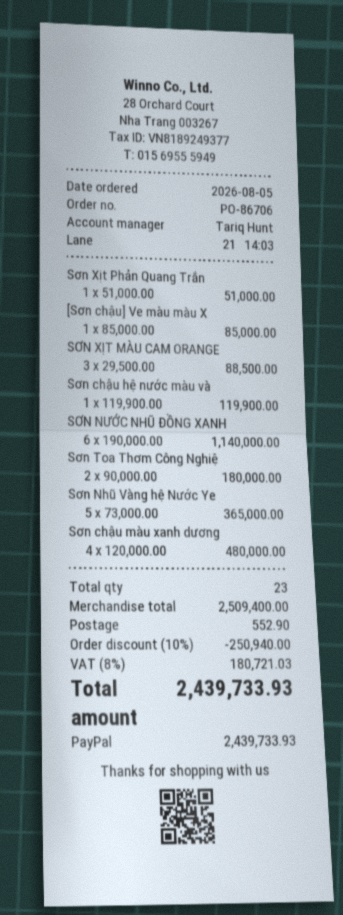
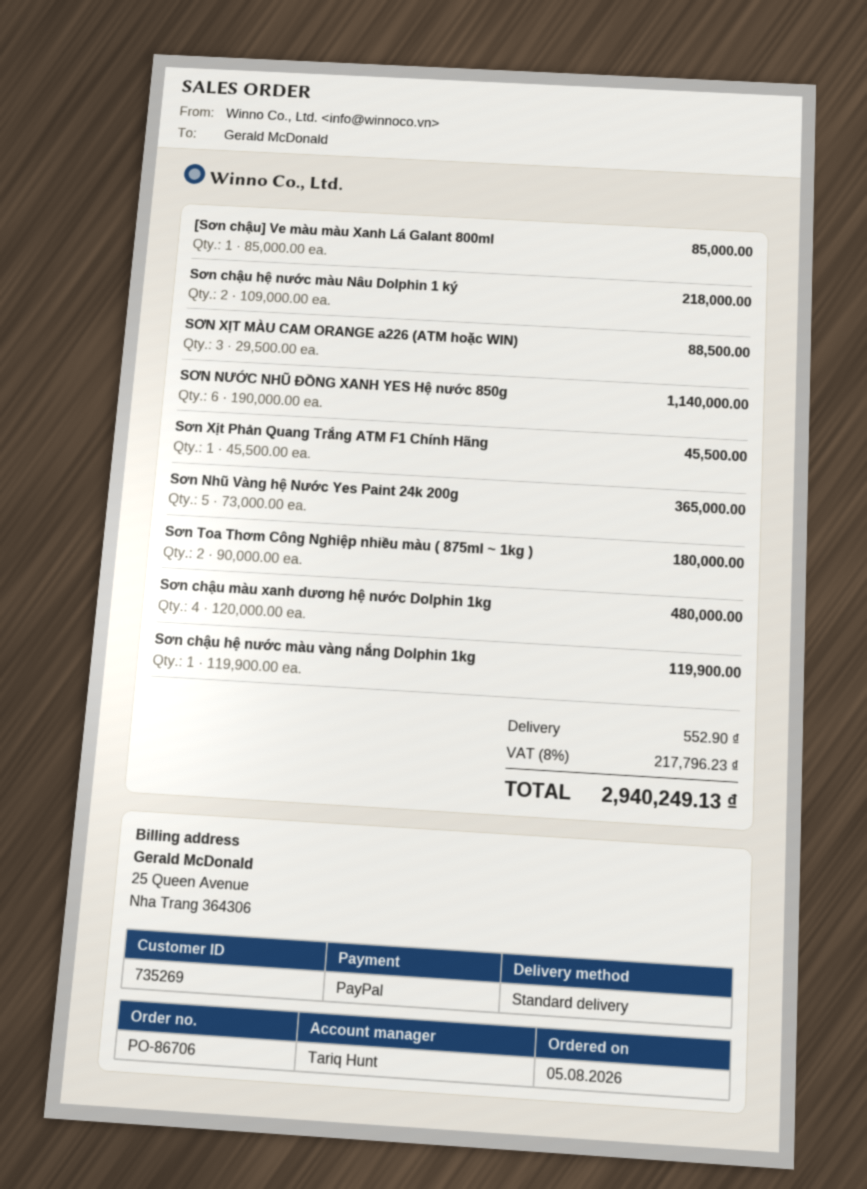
Sơn Xịt Phản Quang Trắn: 1 x 51000.00 = 51000.00 -> 1 x 45500.00 = 45500.00
Sơn chậu hệ nước màu Nâu Dolphin 1 ký: none -> 2 x 109000.00 = 218000.00
discount: 10% = 250940.00 -> none
tax: 8% = 180721.03 -> 8% = 217796.23
total: 2439733.93 -> 2940249.13

